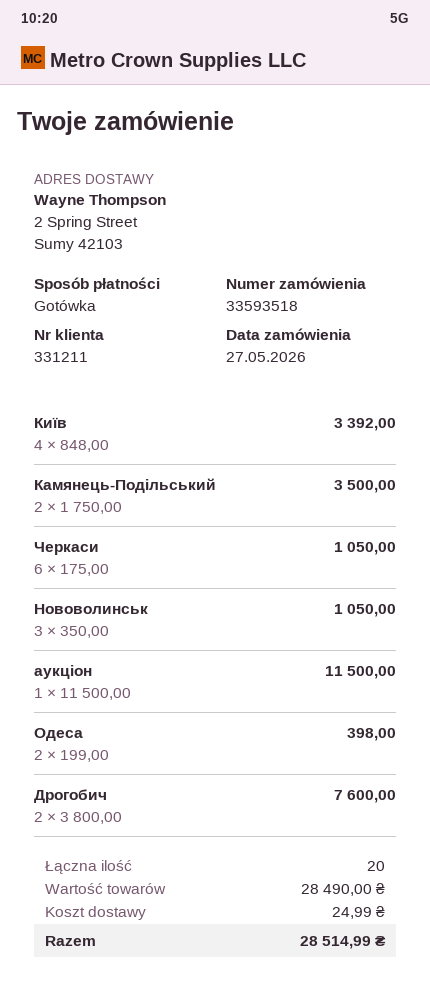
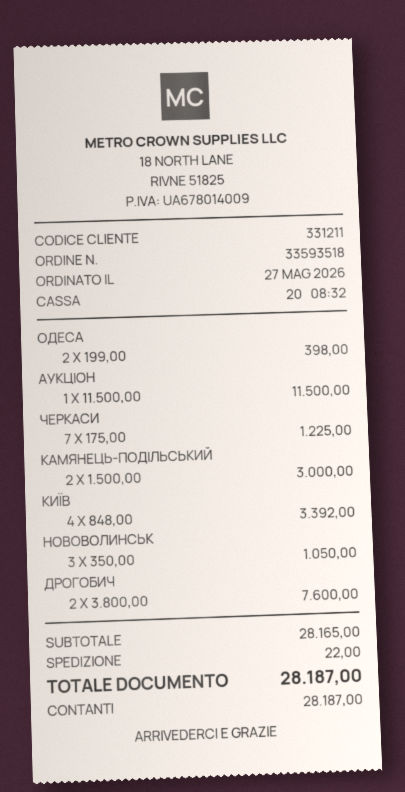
Камянець-Подільський: 2 x 1750.00 = 3500.00 -> 2 x 1500.00 = 3000.00
Черкаси: 6 x 175.00 = 1050.00 -> 7 x 175.00 = 1225.00
subtotal: 28490.00 -> 28165.00
shipping: 24.99 -> 22.00
total: 28514.99 -> 28187.00

